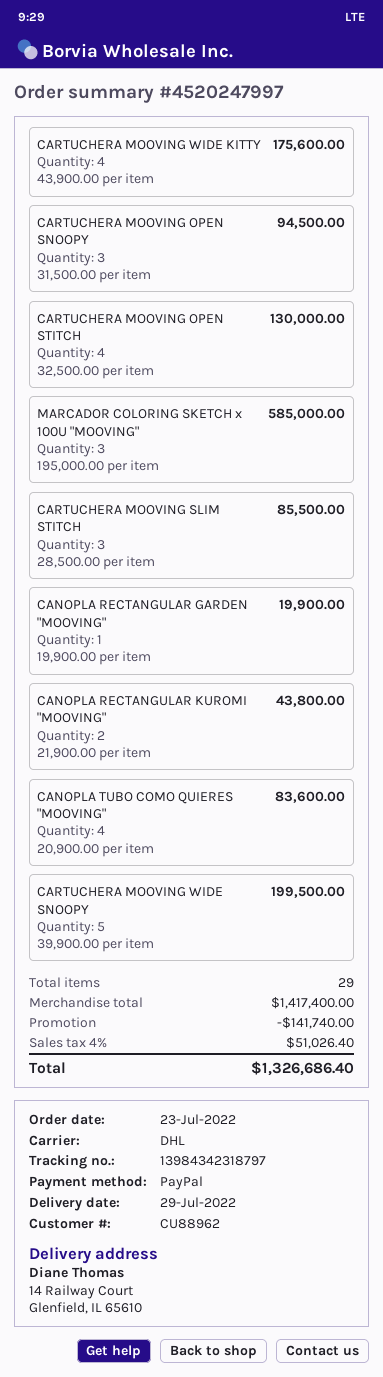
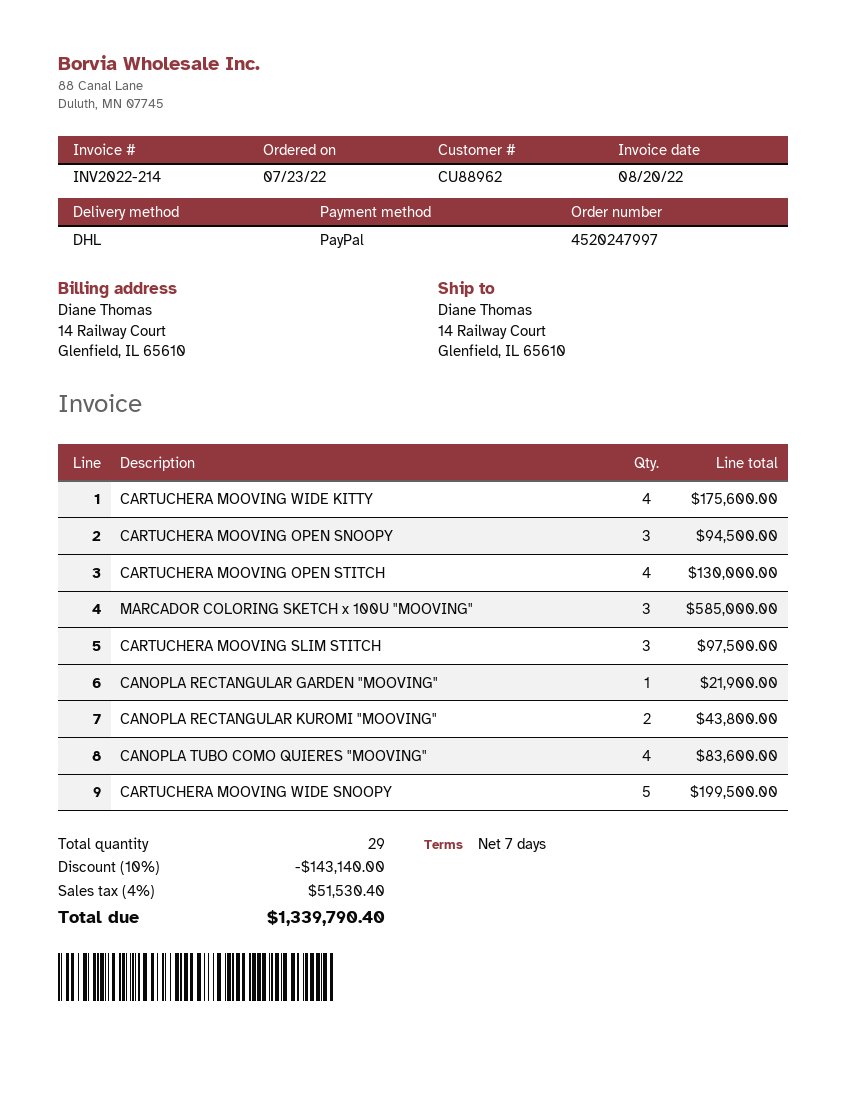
CARTUCHERA MOOVING SLIM STITCH: 3 for 85500.00 -> 3 for 97500.00
CANOPLA RECTANGULAR GARDEN "MOOVING": 1 for 19900.00 -> 1 for 21900.00
discount: 141740.00 -> 143140.00
tax: 4% = 51026.40 -> 4% = 51530.40
total: 1326686.40 -> 1339790.40

